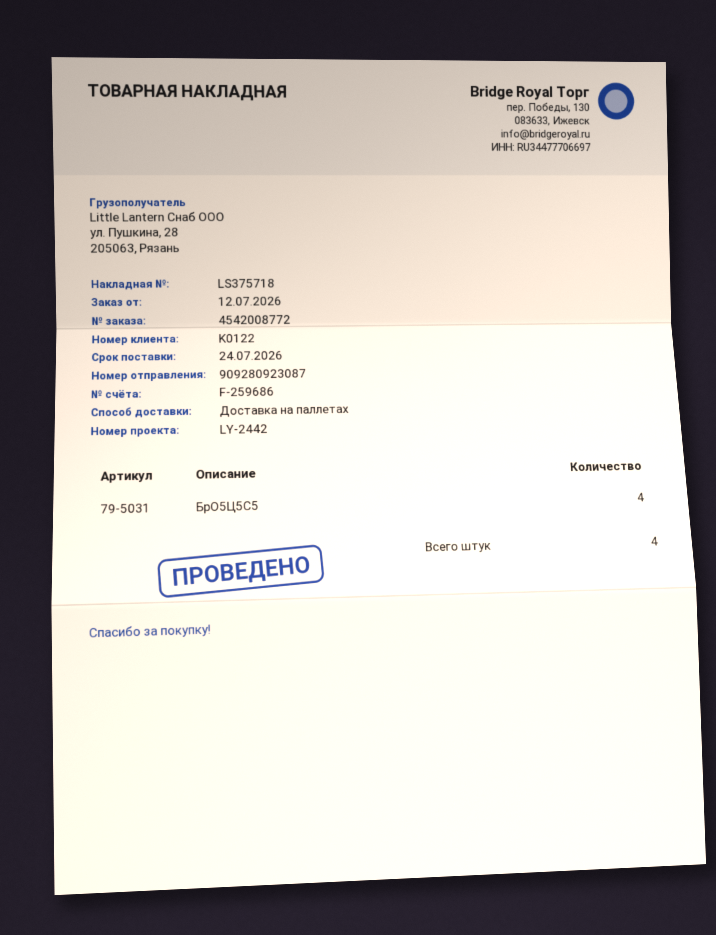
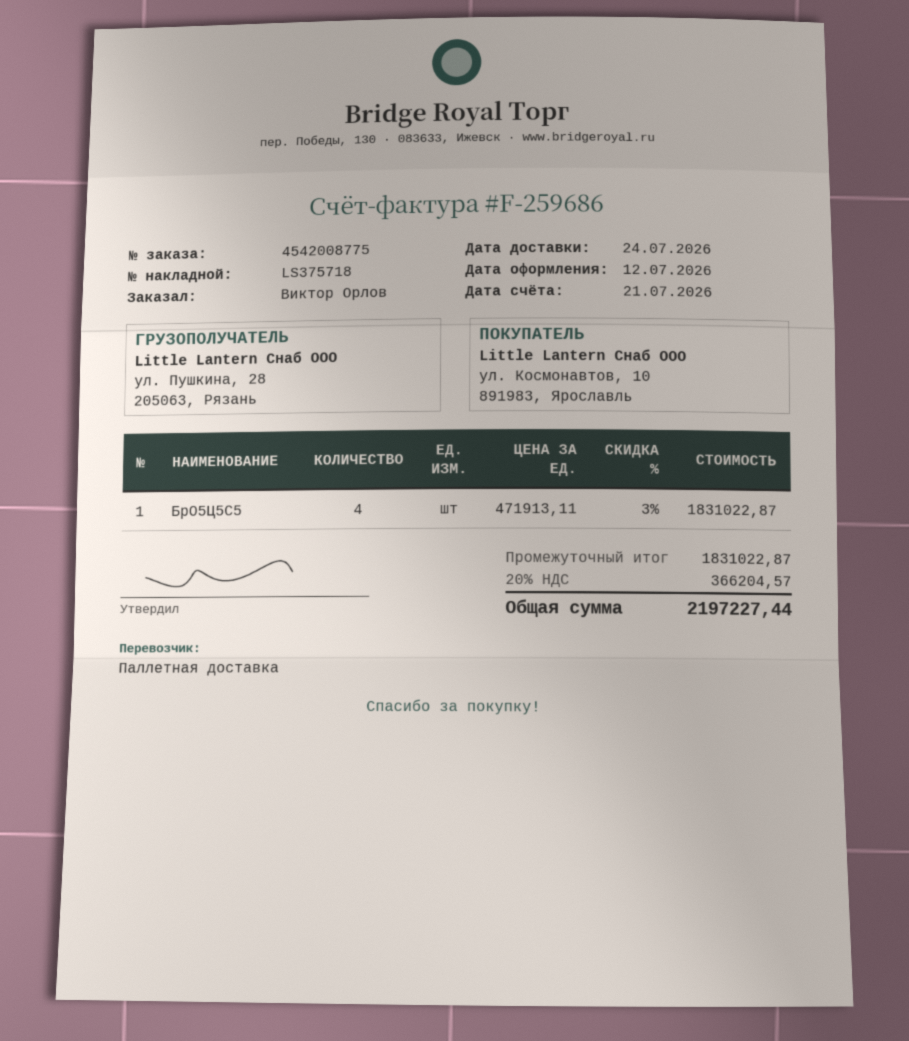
order number: 4542008772 -> 4542008775

